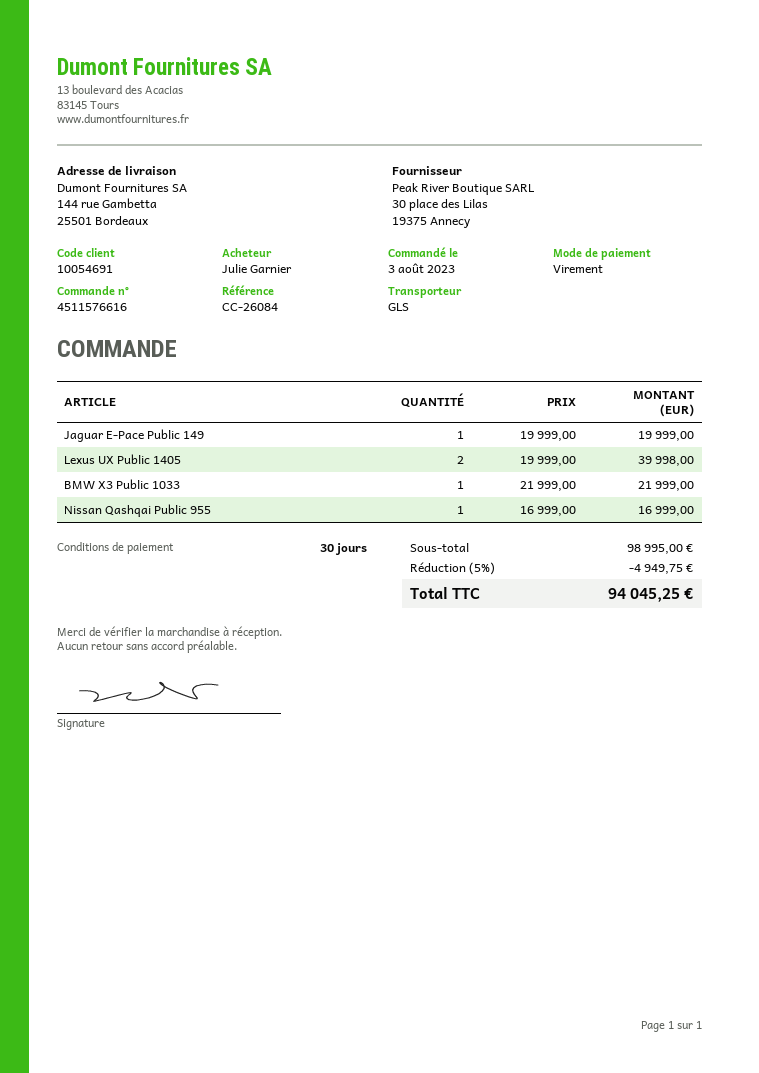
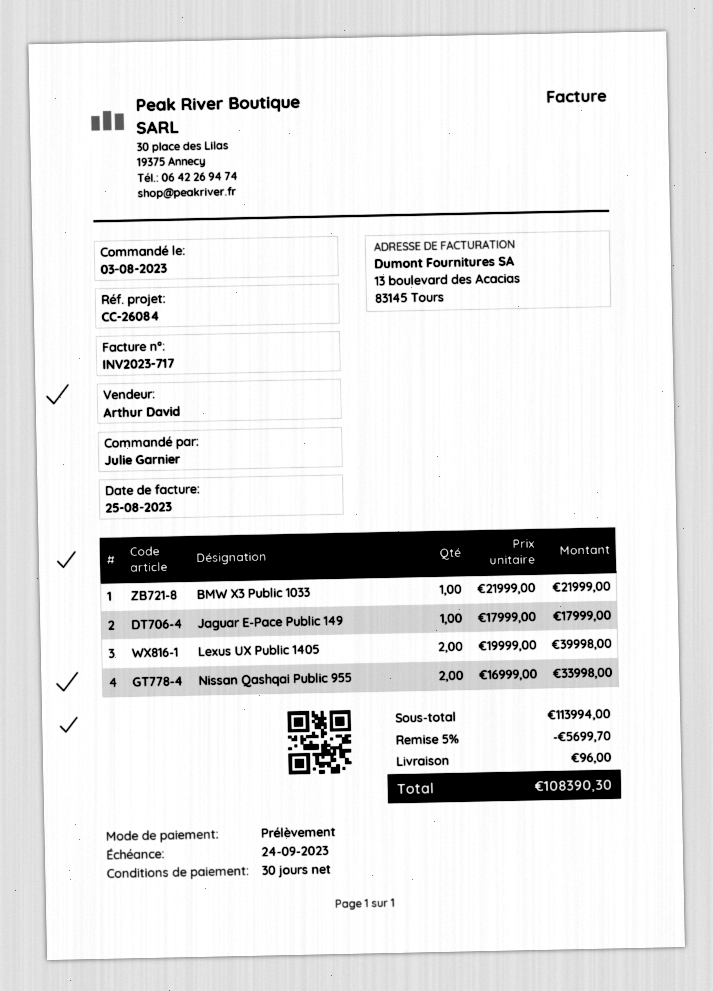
payment method: bank transfer -> direct debit
Jaguar E-Pace Public 149: 1 x 19999.00 = 19999.00 -> 1 x 17999.00 = 17999.00
Nissan Qashqai Public 955: 1 x 16999.00 = 16999.00 -> 2 x 16999.00 = 33998.00
subtotal: 98995.00 -> 113994.00
discount: 5% = 4949.75 -> 5% = 5699.70
shipping: none -> 96.00
total: 94045.25 -> 108390.30

